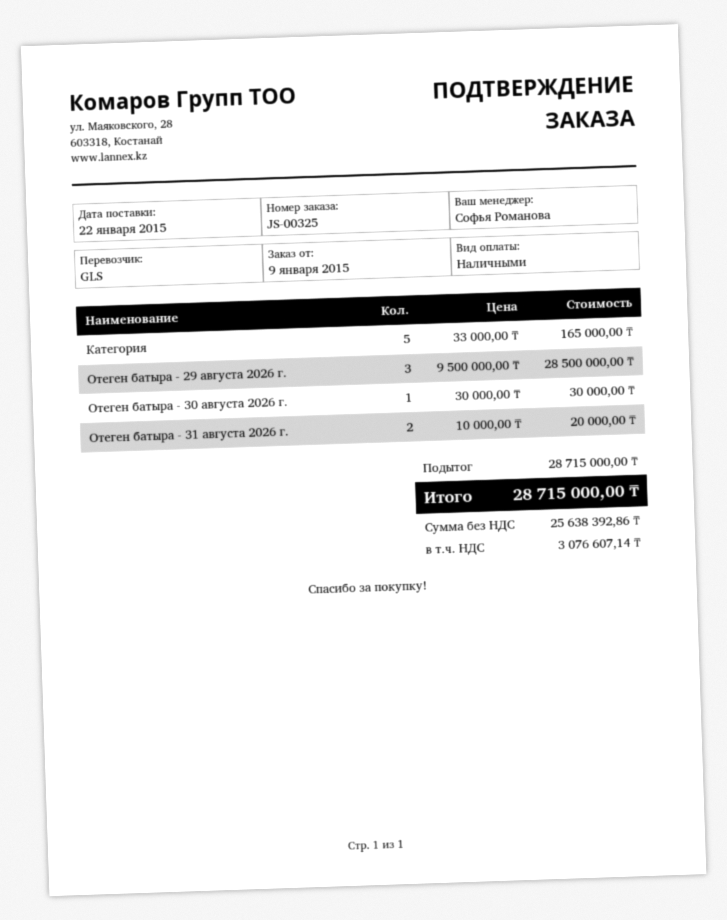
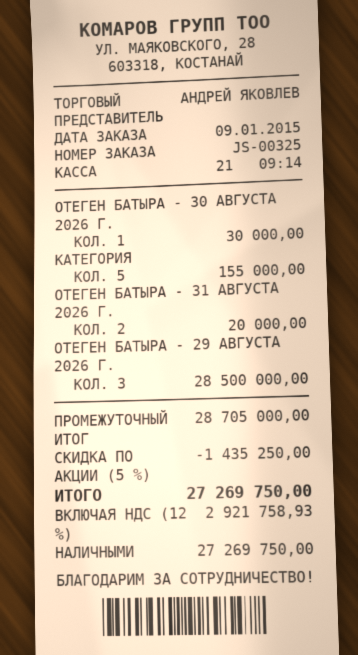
sales rep: Софья Романова -> АНДРЕЙ ЯКОВЛЕВ
Категория: 5 for 165000.00 -> 5 for 155000.00
subtotal: 28715000.00 -> 28705000.00
discount: none -> 5% = 1435250.00
tax: 3076607.14 -> 2921758.93
total: 28715000.00 -> 27269750.00

